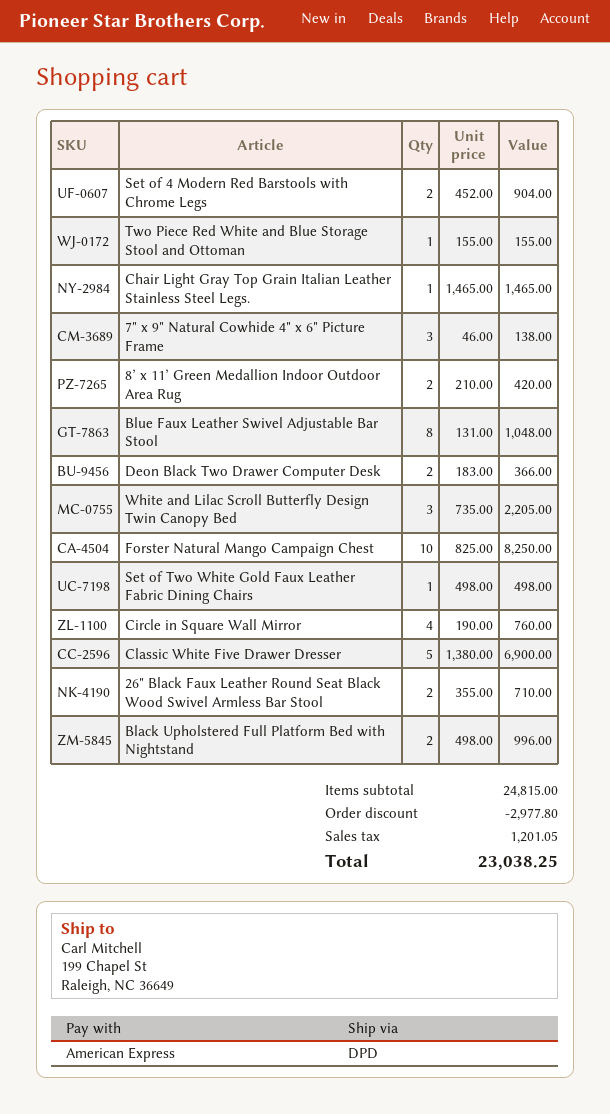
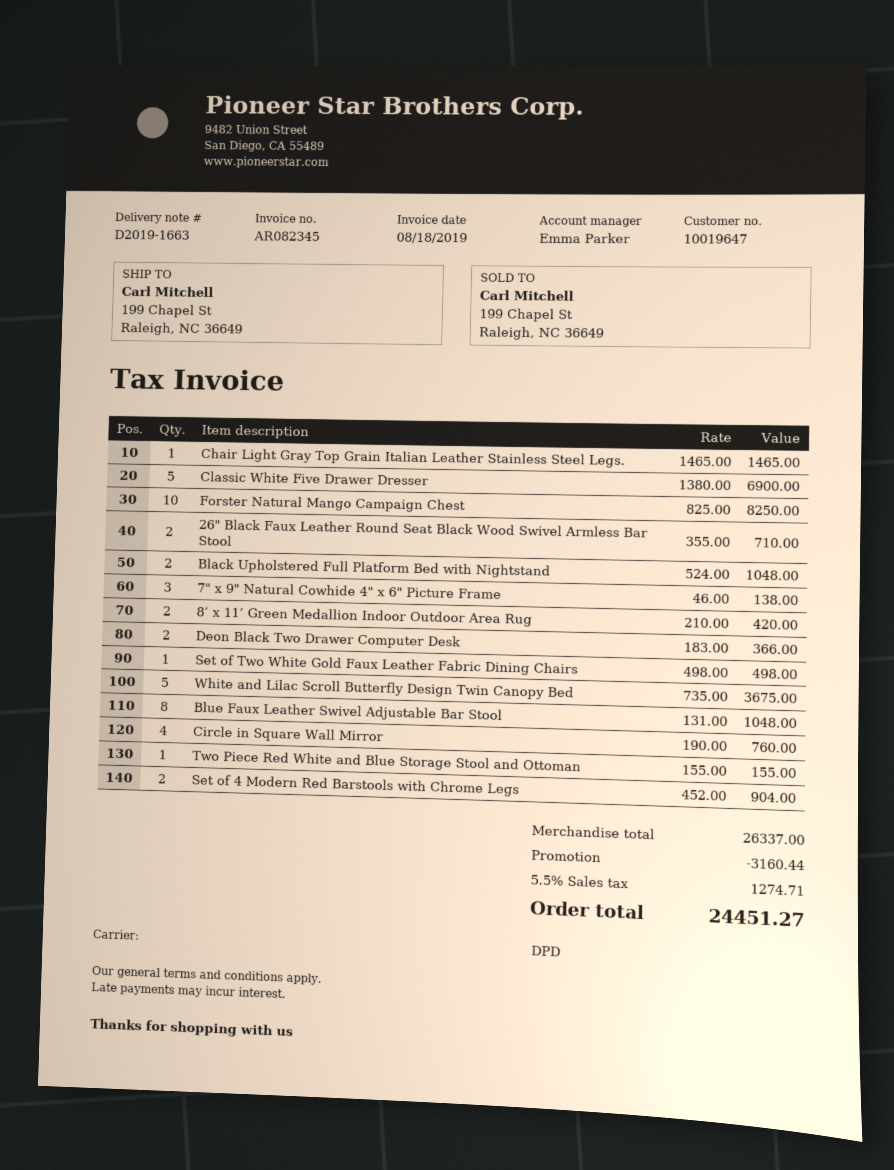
White and Lilac Scroll Butterfly Design Twin Canopy Bed: 3 x 735.00 = 2205.00 -> 5 x 735.00 = 3675.00
Black Upholstered Full Platform Bed with Nightstand: 2 x 498.00 = 996.00 -> 2 x 524.00 = 1048.00
subtotal: 24815.00 -> 26337.00
discount: 2977.80 -> 3160.44
tax: 1201.05 -> 1274.71
total: 23038.25 -> 24451.27

